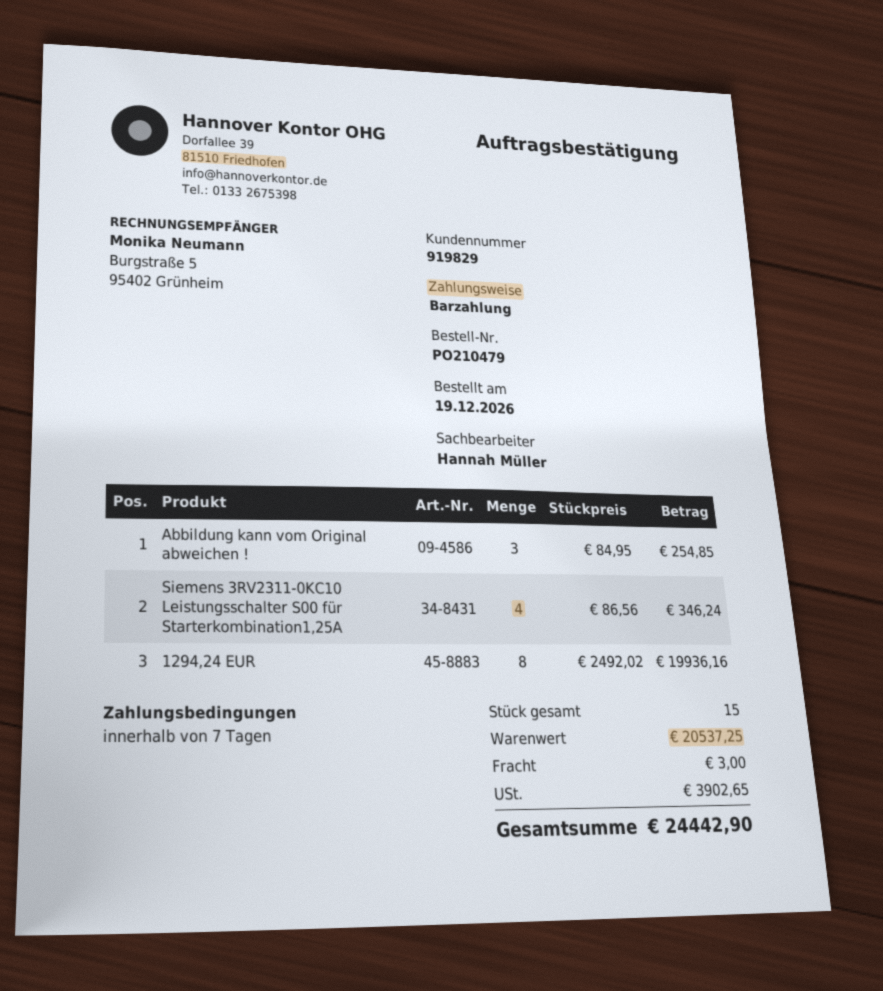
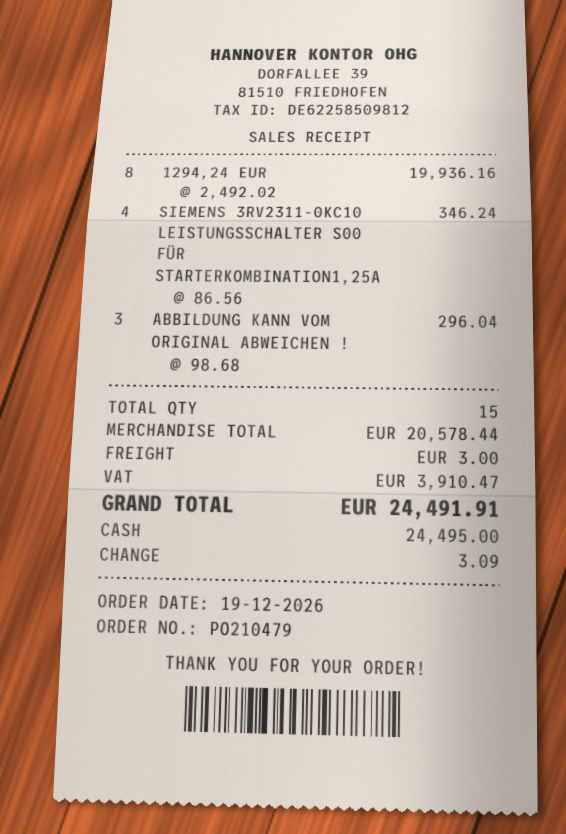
Abbildung kann vom Original abweichen !: 3 x 84.95 = 254.85 -> 3 x 98.68 = 296.04
subtotal: 20537.25 -> 20578.44
tax: 3902.65 -> 3910.47
total: 24442.90 -> 24491.91

